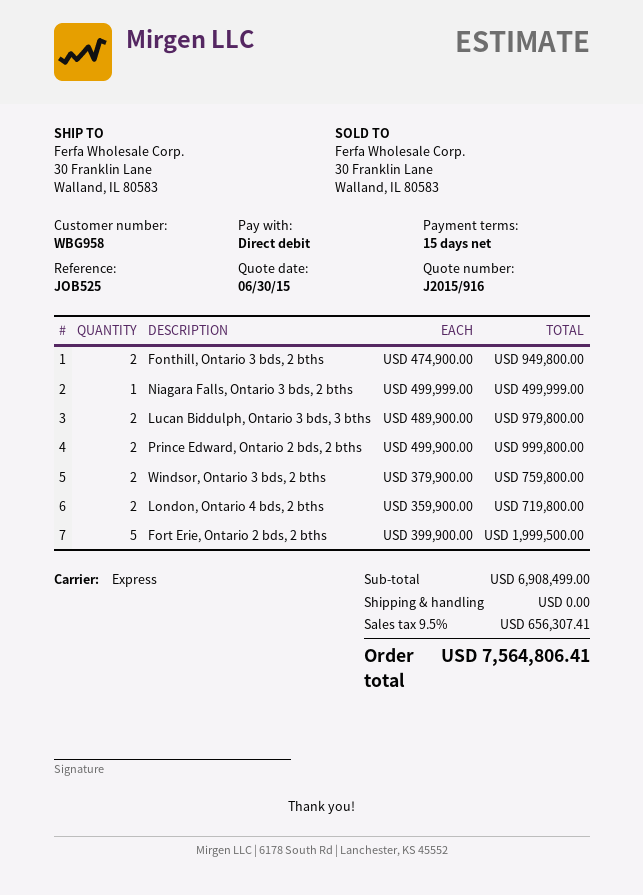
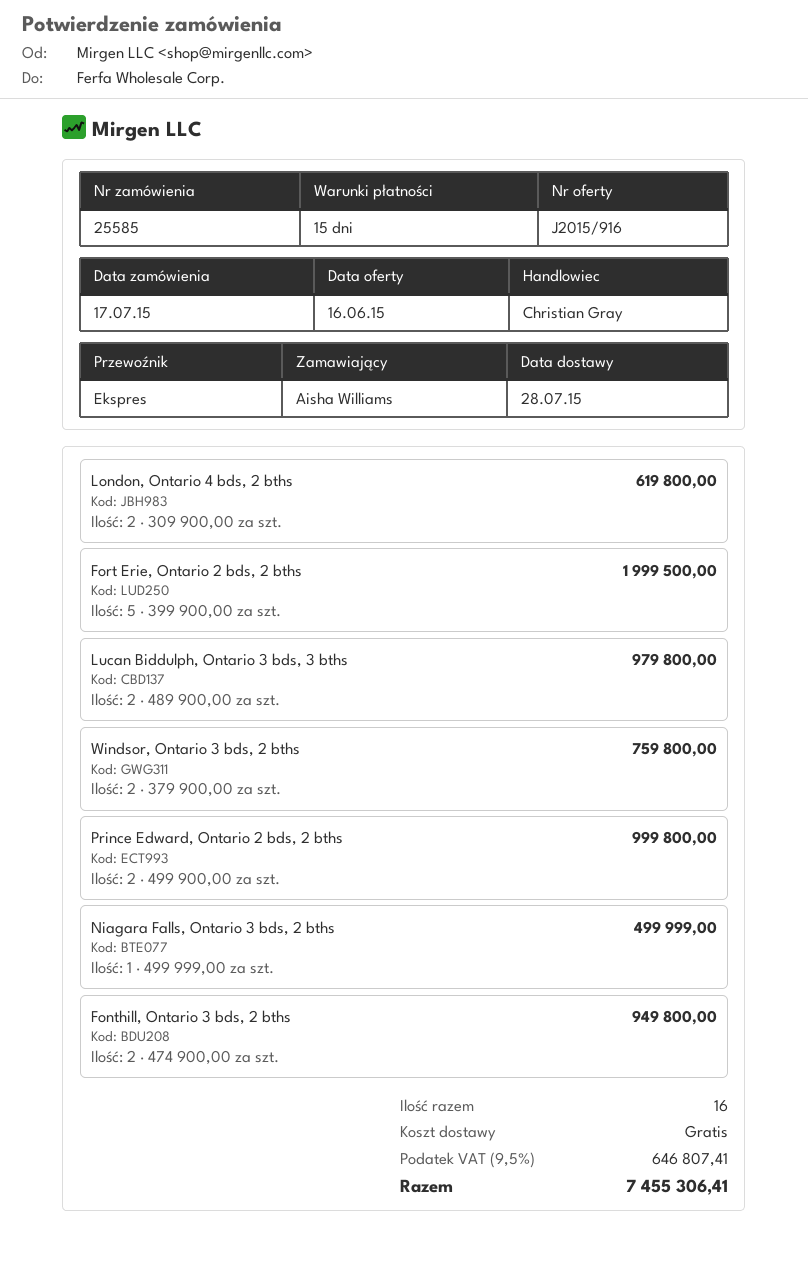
quote date: 2015-06-30 -> 2015-06-16
London, Ontario 4 bds, 2 bths: 2 x 359900.00 = 719800.00 -> 2 x 309900.00 = 619800.00
tax: 9.5% = 656307.41 -> 9.5% = 646807.41
total: 7564806.41 -> 7455306.41

